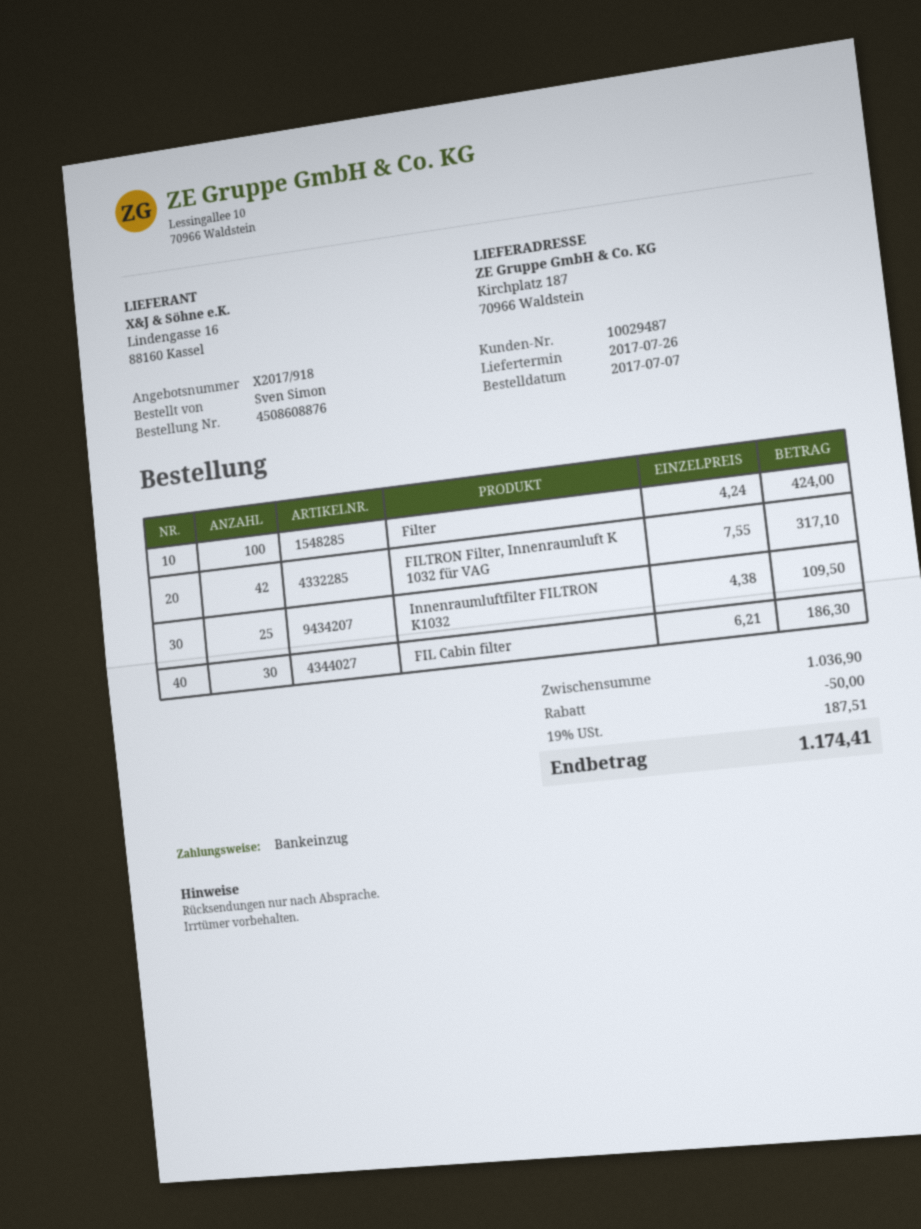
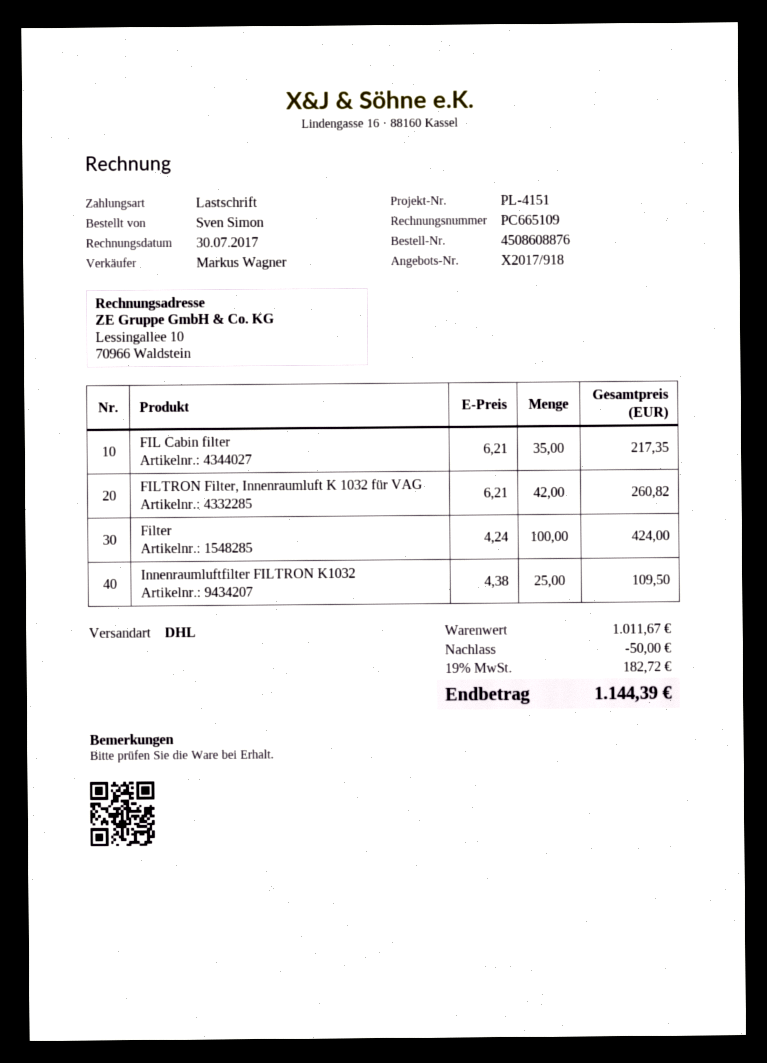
FILTRON Filter, Innenraumluft K 1032 für VAG: 42 x 7.55 = 317.10 -> 42 x 6.21 = 260.82
FIL Cabin filter: 30 x 6.21 = 186.30 -> 35 x 6.21 = 217.35
subtotal: 1036.90 -> 1011.67
tax: 19% = 187.51 -> 19% = 182.72
total: 1174.41 -> 1144.39

